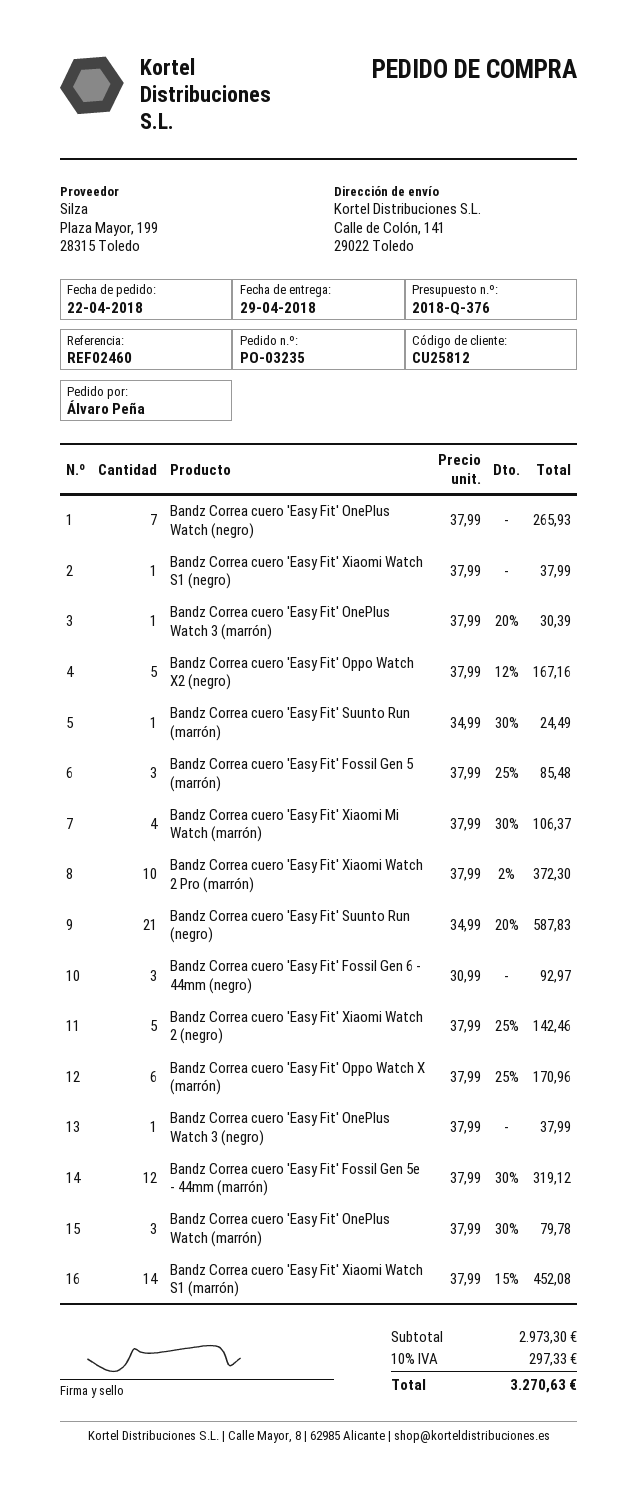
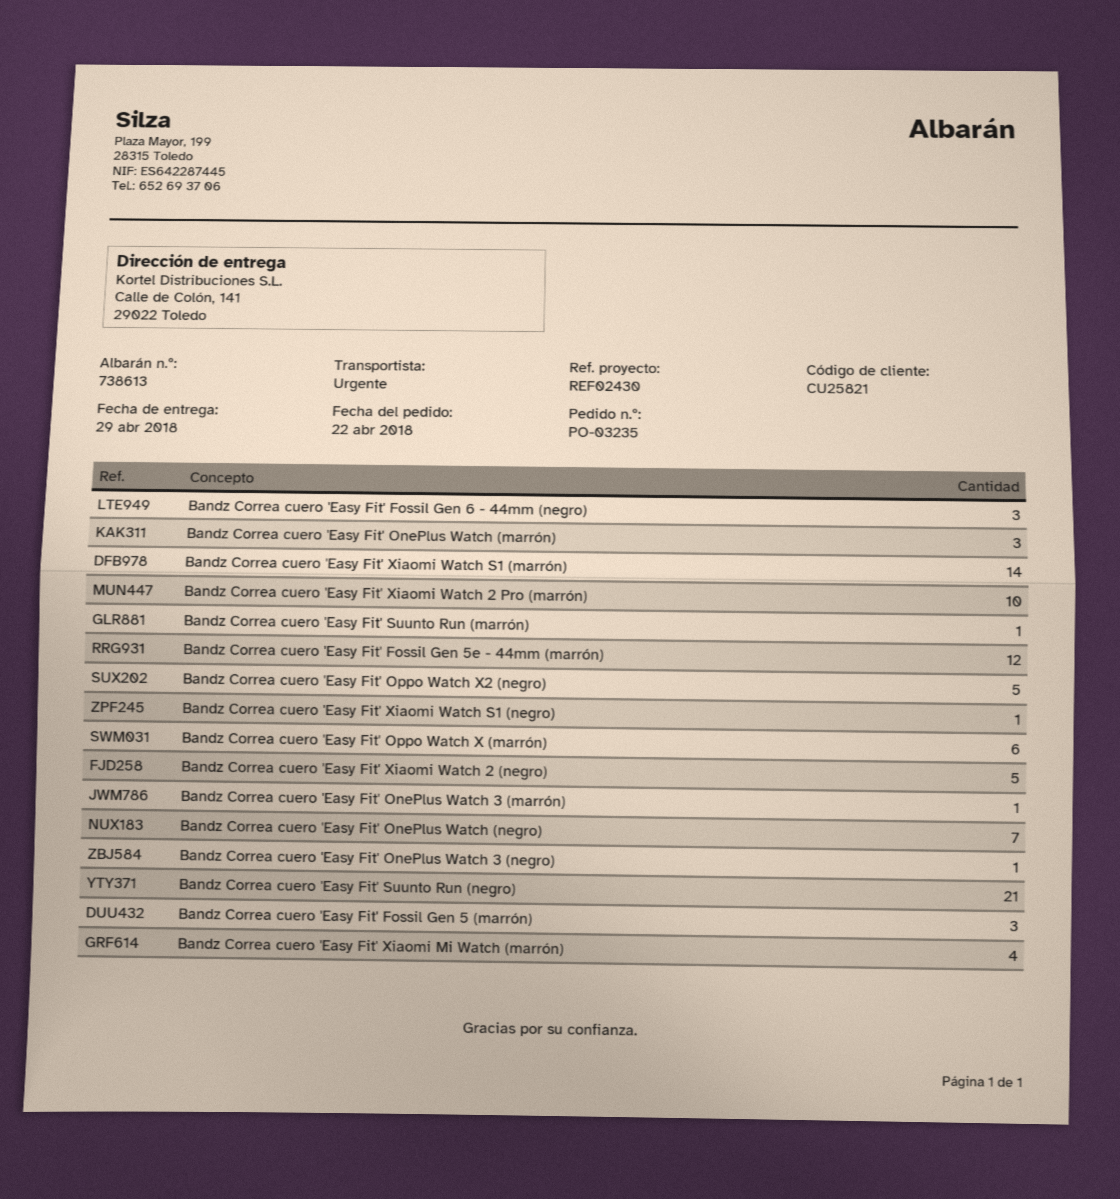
customer number: CU25812 -> CU25821
reference: REF02460 -> REF02430

